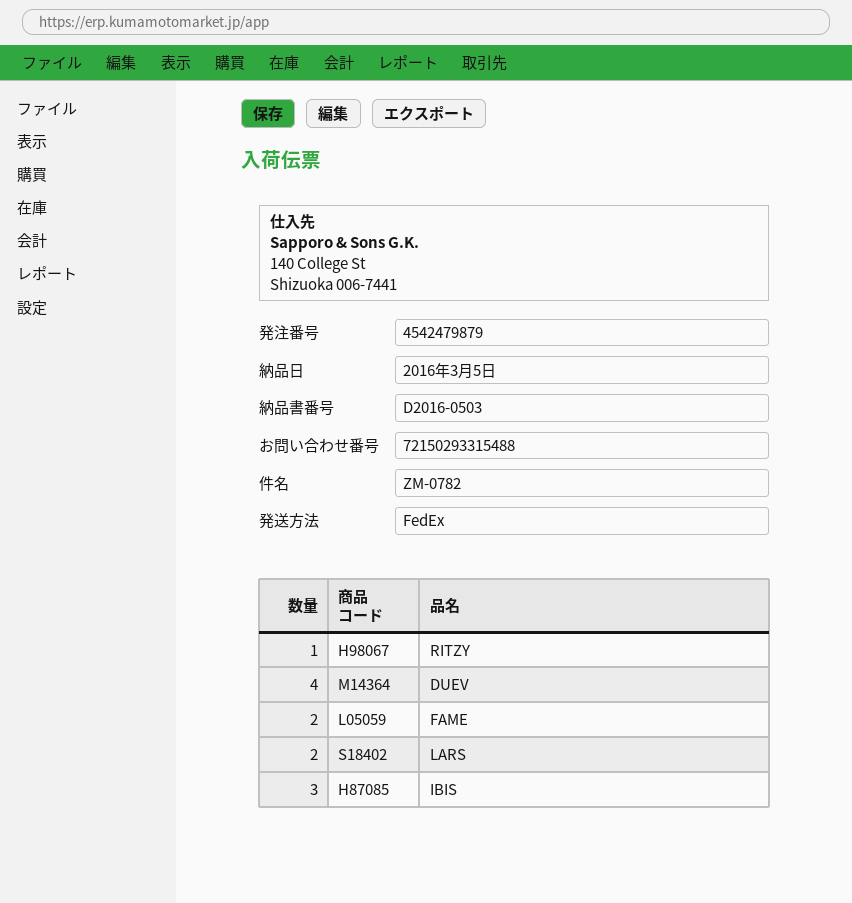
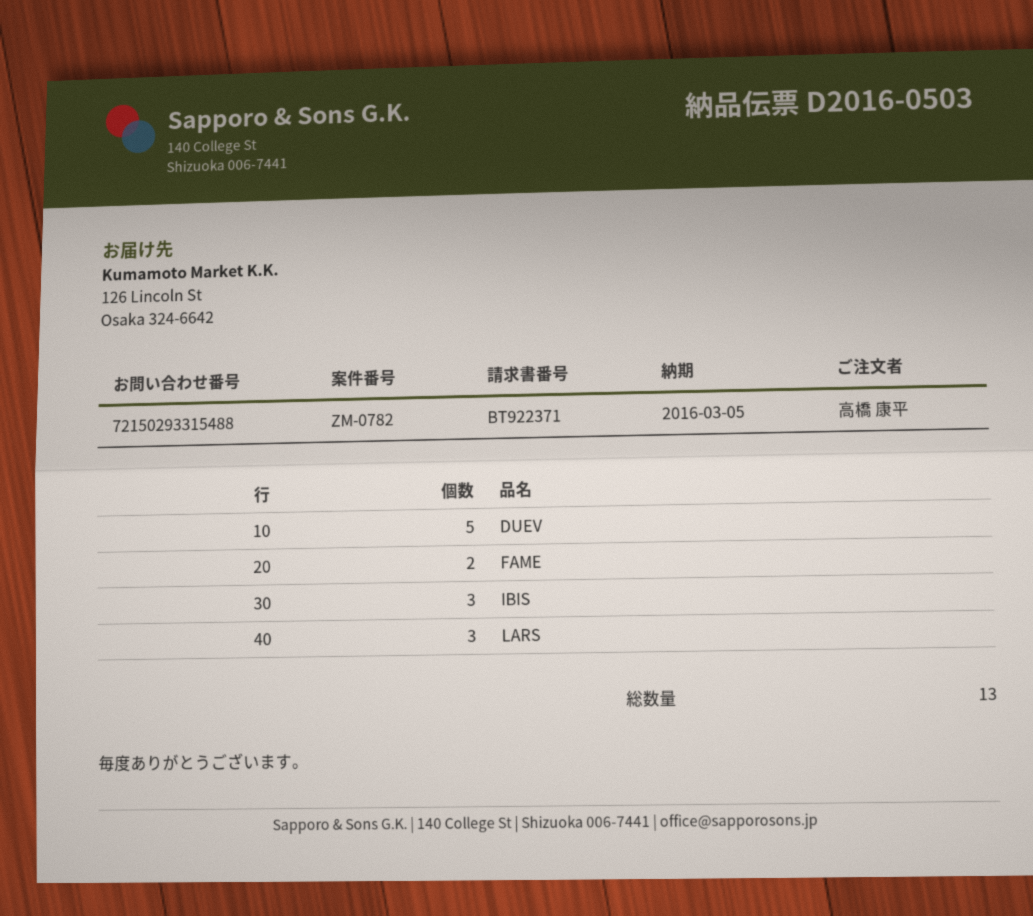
RITZY: 1 -> none
DUEV: 4 -> 5
LARS: 2 -> 3

